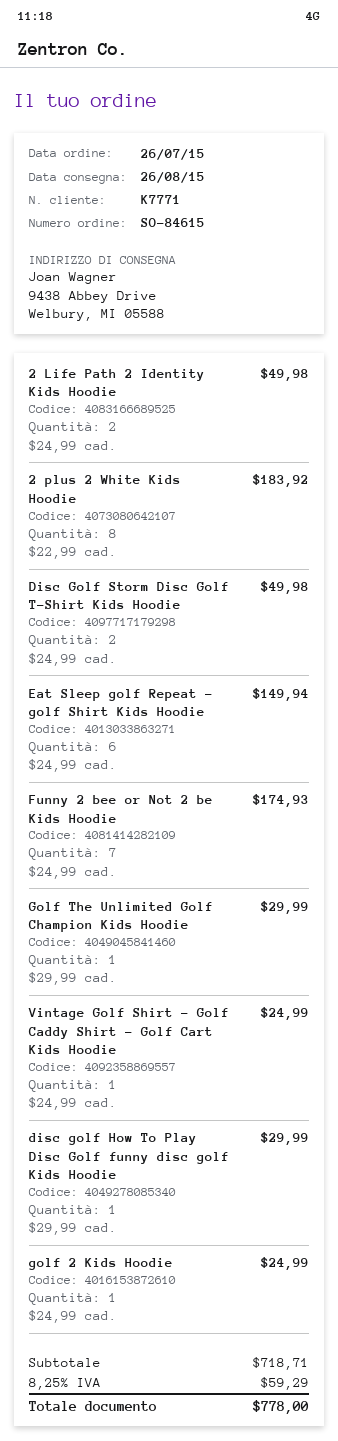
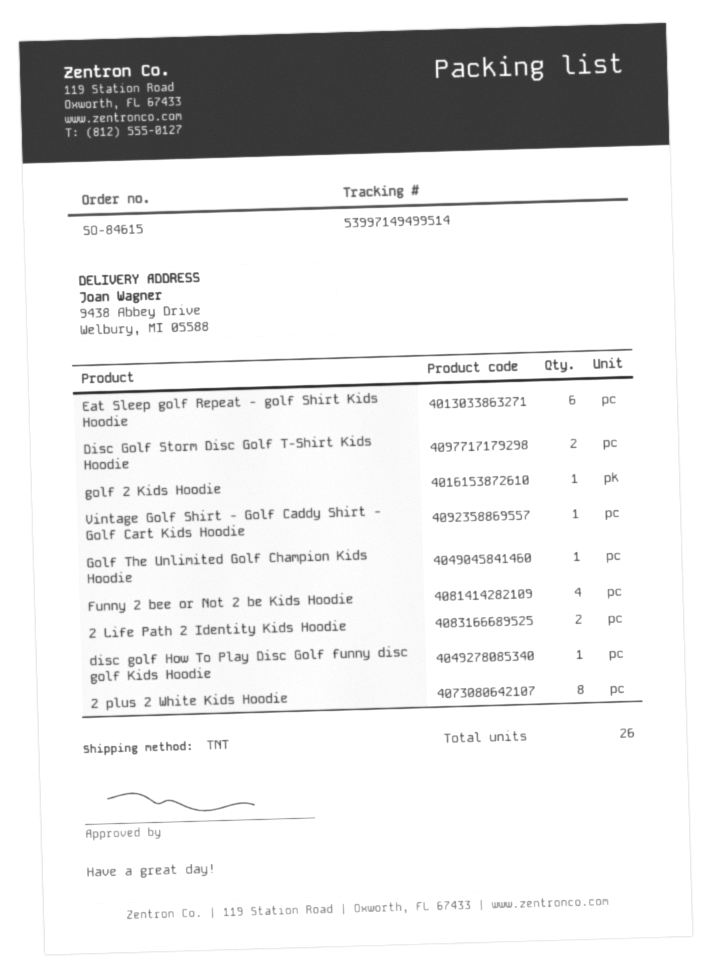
Funny 2 bee or Not 2 be Kids Hoodie: 7 -> 4

